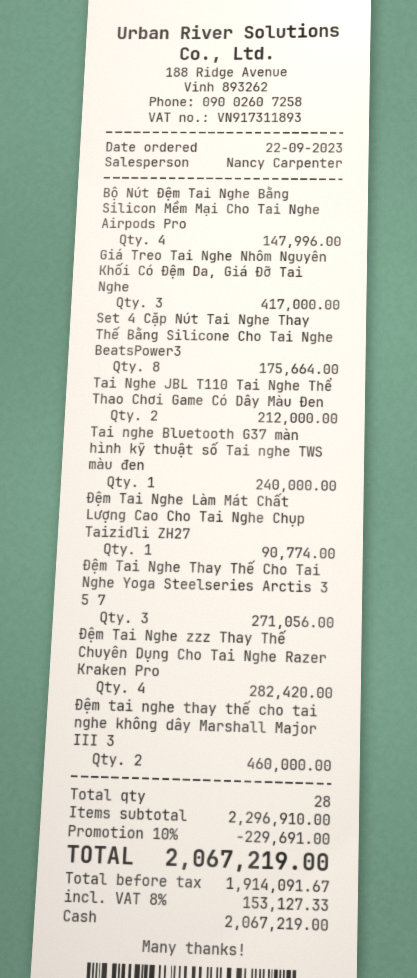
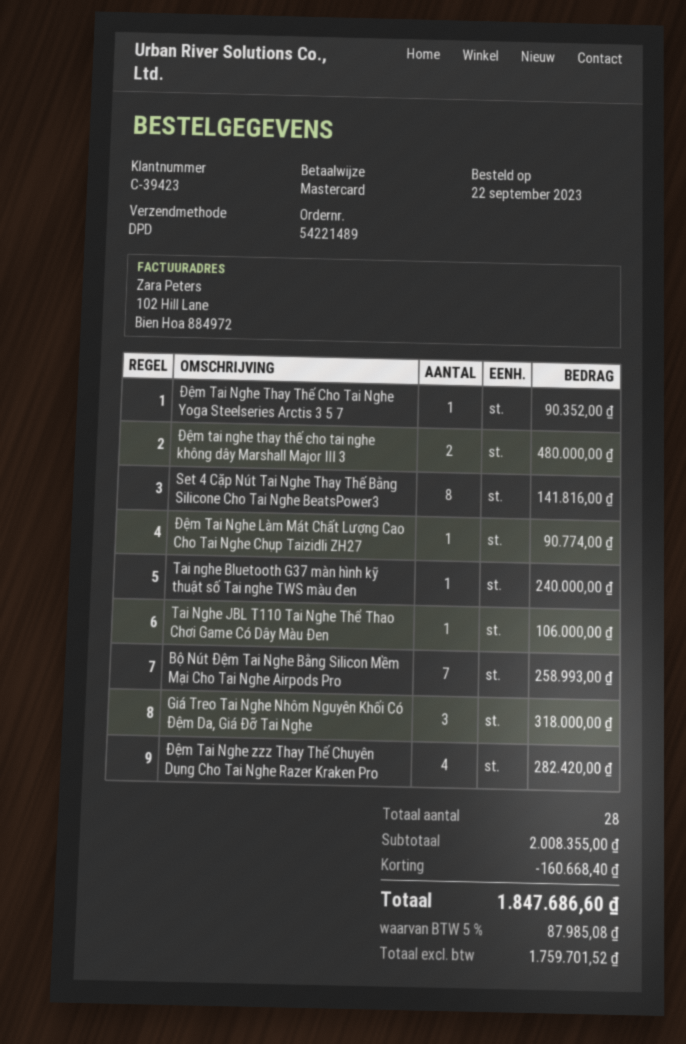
payment method: cash -> Mastercard
Bộ Nút Đệm Tai Nghe Bằng Silicon Mềm Mại Cho Tai Nghe Airpods Pro: 4 for 147996.00 -> 7 for 258993.00
Giá Treo Tai Nghe Nhôm Nguyên Khối Có Đệm Da, Giá Đỡ Tai Nghe: 3 for 417000.00 -> 3 for 318000.00
Set 4 Cặp Nút Tai Nghe Thay Thế Bằng Silicone Cho Tai Nghe BeatsPower3: 8 for 175664.00 -> 8 for 141816.00
Tai Nghe JBL T110 Tai Nghe Thể Thao Chơi Game Có Dây Màu Đen: 2 for 212000.00 -> 1 for 106000.00
Đệm Tai Nghe Thay Thế Cho Tai Nghe Yoga Steelseries Arctis 3 5 7: 3 for 271056.00 -> 1 for 90352.00
Đệm tai nghe thay thế cho tai nghe không dây Marshall Major III 3: 2 for 460000.00 -> 2 for 480000.00
subtotal: 2296910.00 -> 2008355.00
discount: 229691.00 -> 160668.40
net: 1914091.67 -> 1759701.52
tax: 8% = 153127.33 -> 5% = 87985.08
total: 2067219.00 -> 1847686.60

